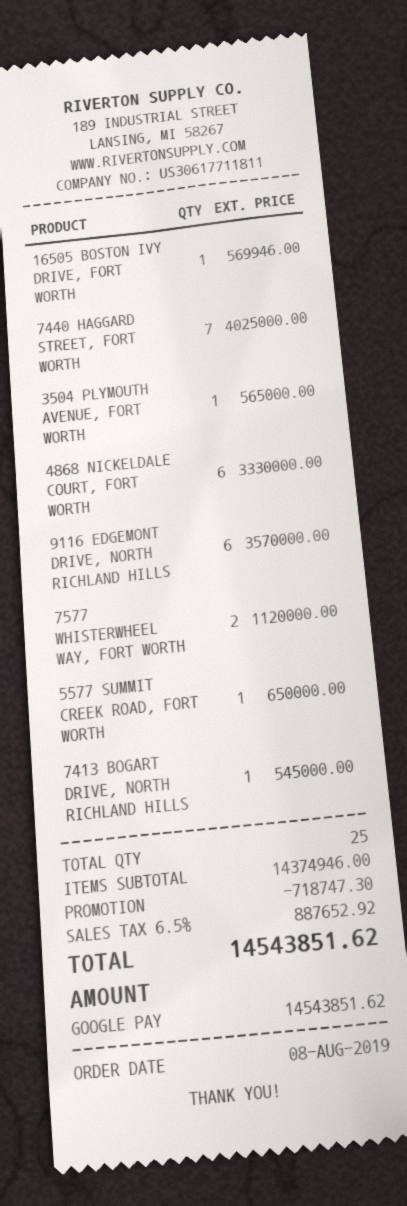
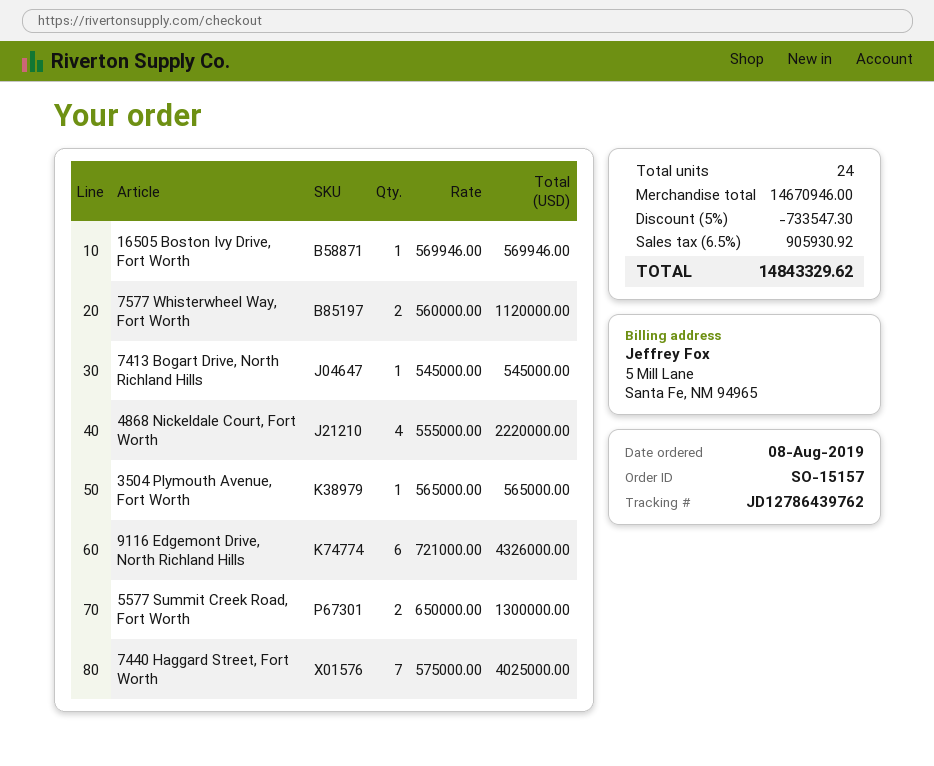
4868 NICKELDALE COURT, FORT WORTH: 6 for 3330000.00 -> 4 for 2220000.00
9116 EDGEMONT DRIVE, NORTH RICHLAND HILLS: 6 for 3570000.00 -> 6 for 4326000.00
5577 SUMMIT CREEK ROAD, FORT WORTH: 1 for 650000.00 -> 2 for 1300000.00
total quantity: 25 -> 24
subtotal: 14374946.00 -> 14670946.00
discount: 718747.30 -> 733547.30
tax: 6.5% = 887652.92 -> 6.5% = 905930.92
total: 14543851.62 -> 14843329.62

